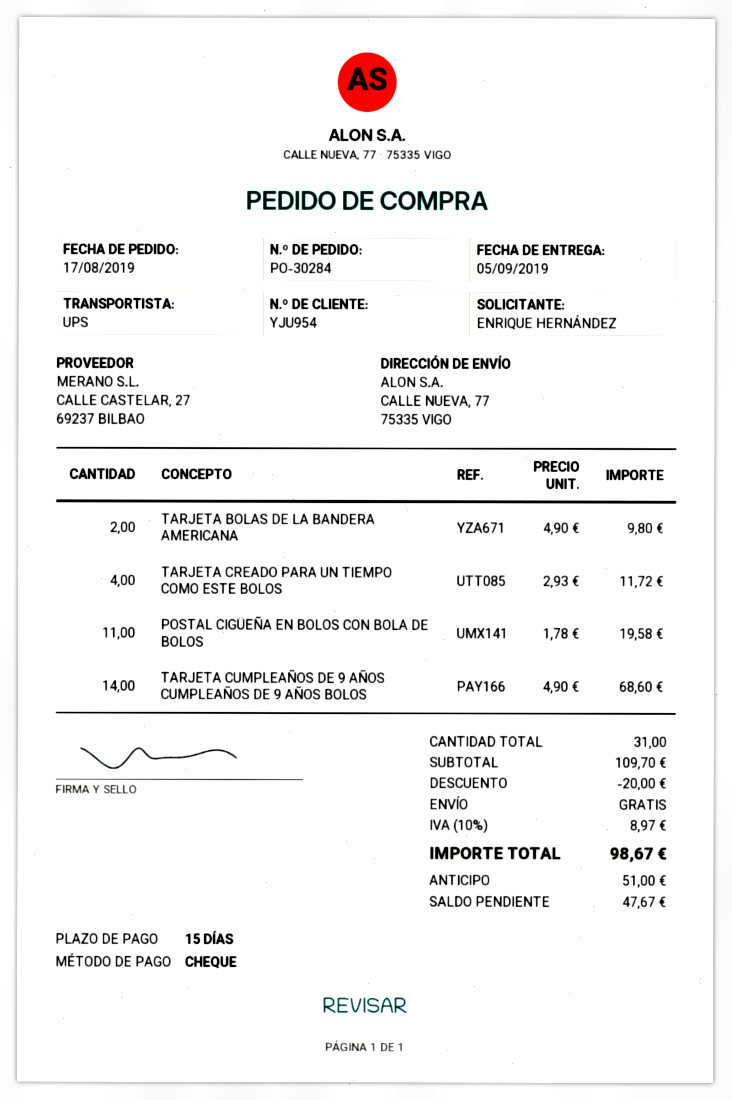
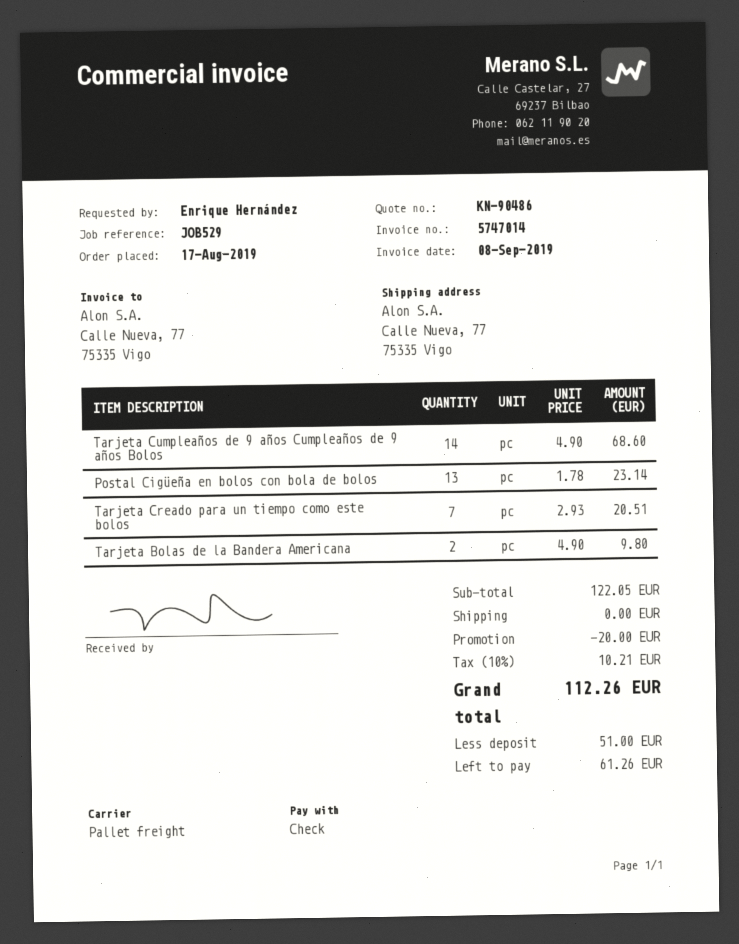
shipping method: UPS -> pallet freight
TARJETA CREADO PARA UN TIEMPO COMO ESTE BOLOS: 4 x 2.93 = 11.72 -> 7 x 2.93 = 20.51
POSTAL CIGÜEÑA EN BOLOS CON BOLA DE BOLOS: 11 x 1.78 = 19.58 -> 13 x 1.78 = 23.14
subtotal: 109.70 -> 122.05
tax: 10% = 8.97 -> 10% = 10.21
total: 98.67 -> 112.26
balance: 47.67 -> 61.26

